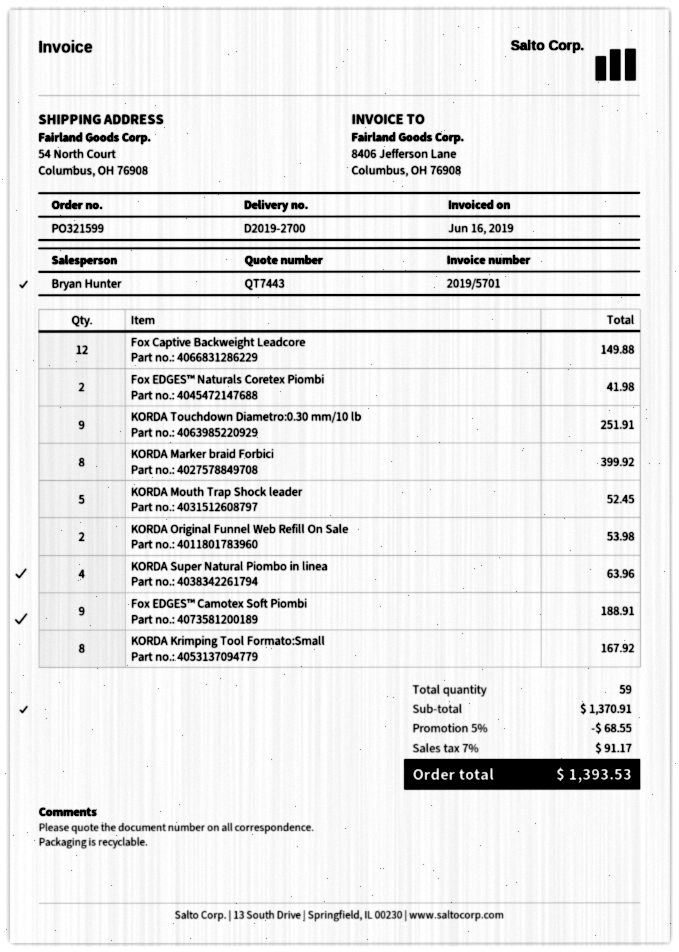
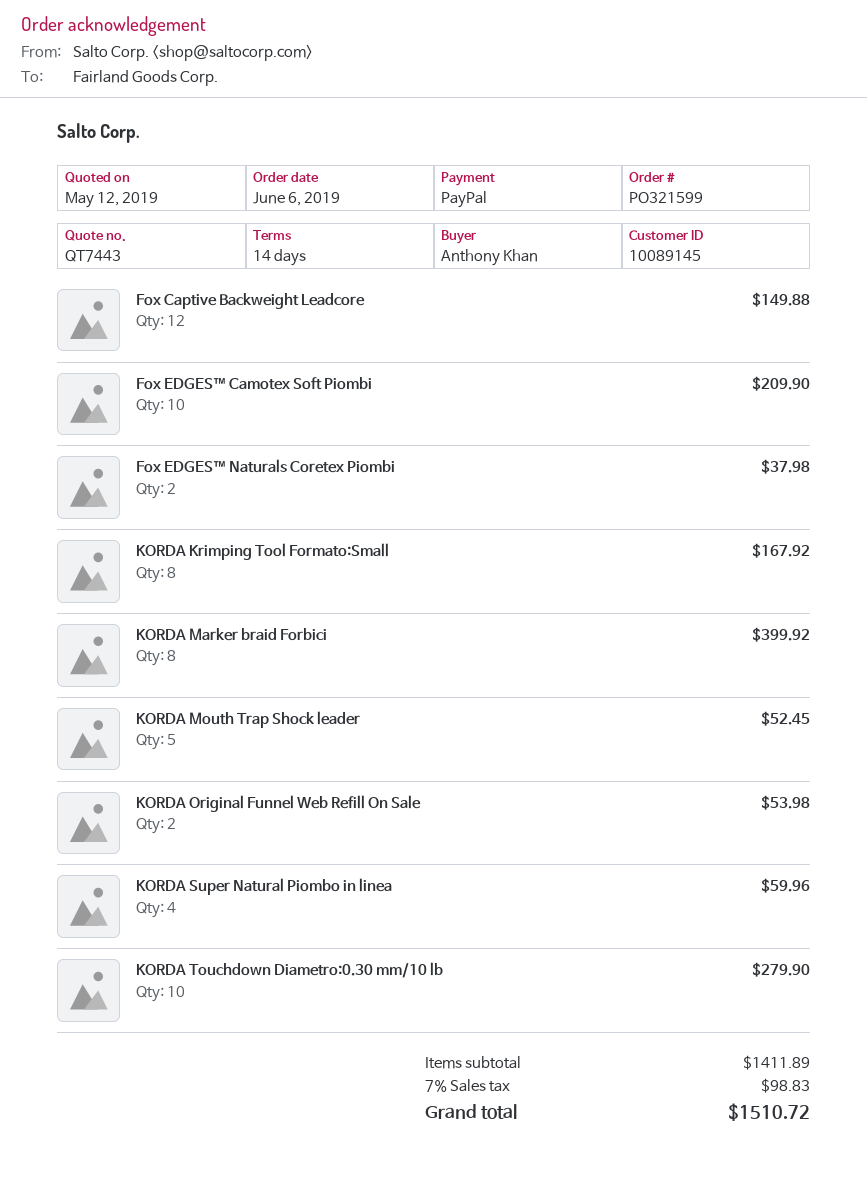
Fox EDGES™ Naturals Coretex Piombi: 2 for 41.98 -> 2 for 37.98
KORDA Touchdown Diametro:0.30 mm/10 lb: 9 for 251.91 -> 10 for 279.90
KORDA Super Natural Piombo in linea: 4 for 63.96 -> 4 for 59.96
Fox EDGES™ Camotex Soft Piombi: 9 for 188.91 -> 10 for 209.90
subtotal: 1370.91 -> 1411.89
discount: 5% = 68.55 -> none
tax: 7% = 91.17 -> 7% = 98.83
total: 1393.53 -> 1510.72

